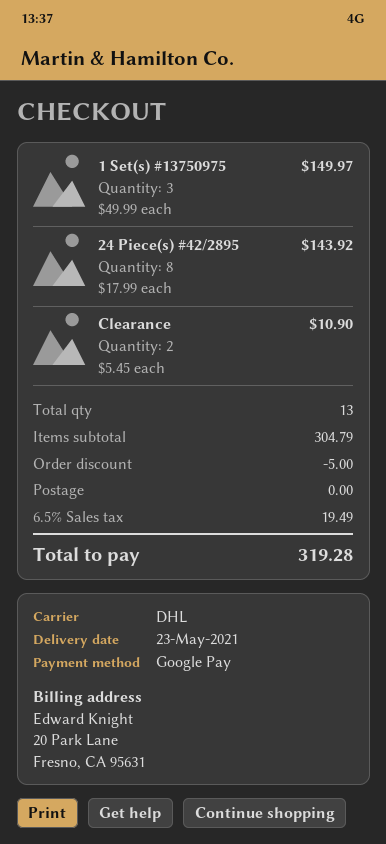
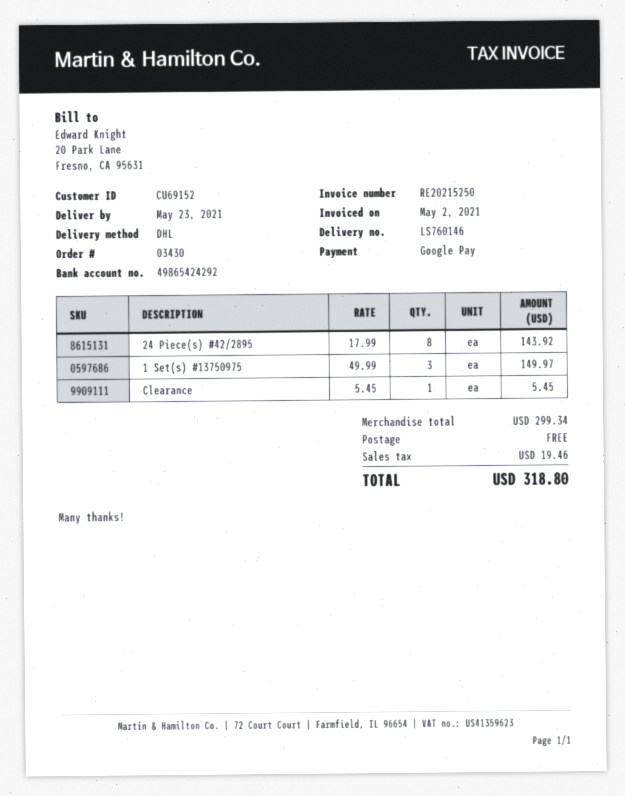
Clearance: 2 x 5.45 = 10.90 -> 1 x 5.45 = 5.45
subtotal: 304.79 -> 299.34
discount: 5.00 -> none
tax: 19.49 -> 19.46
total: 319.28 -> 318.80

